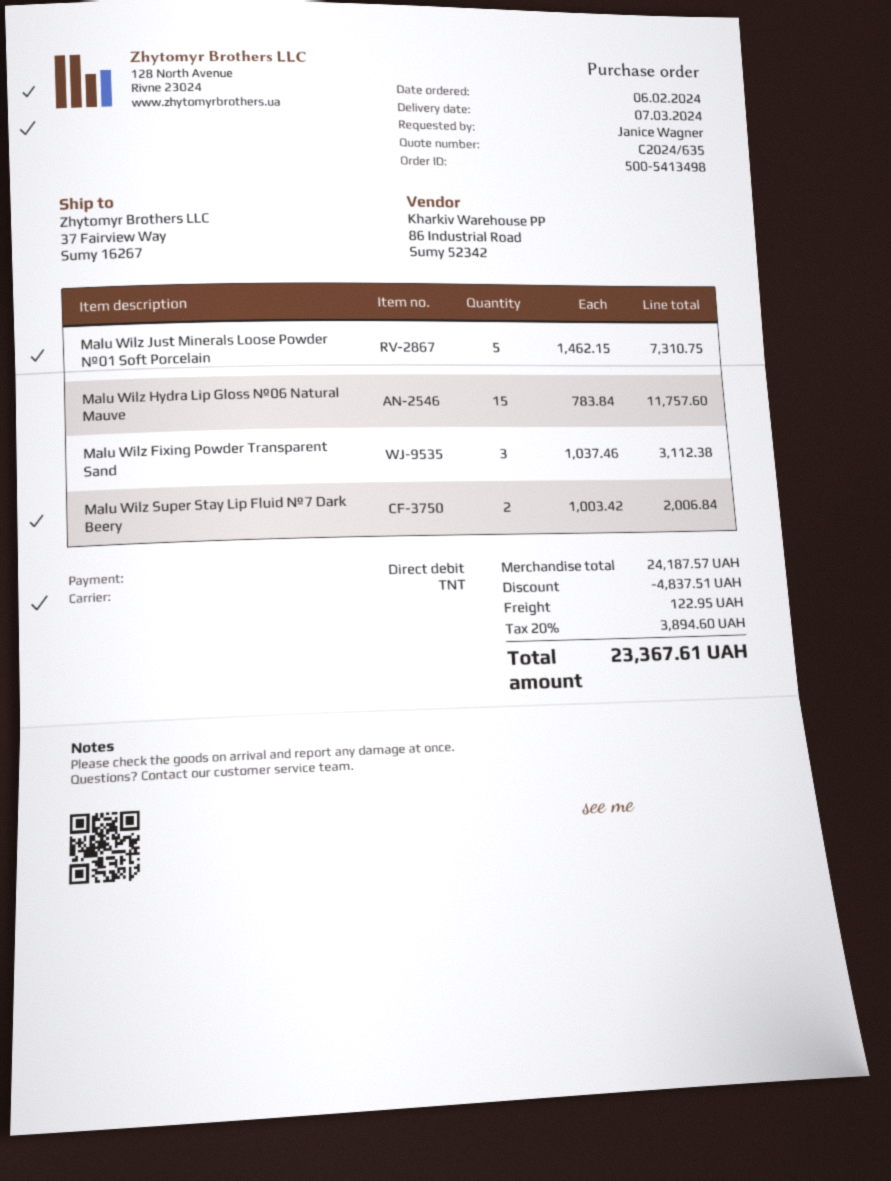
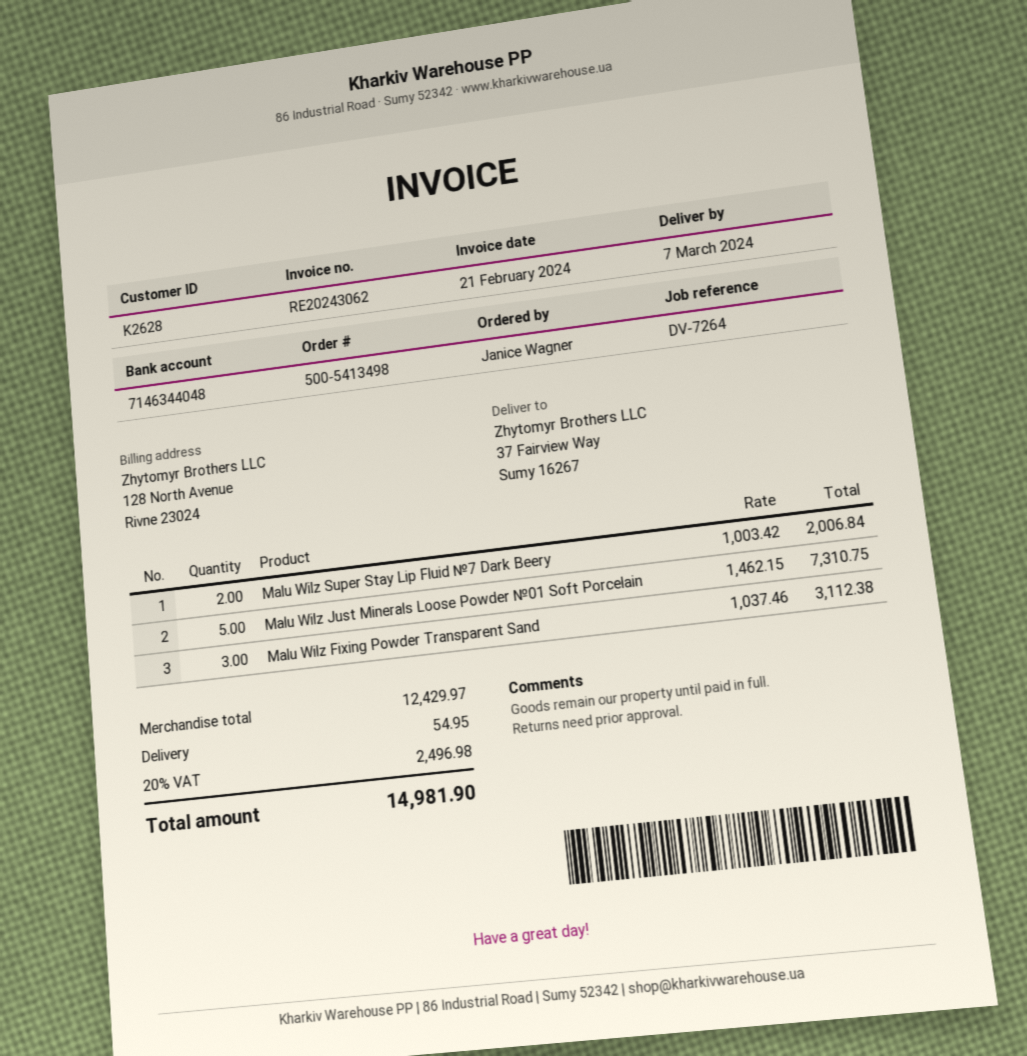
Malu Wilz Hydra Lip Gloss №06 Natural Mauve: 15 x 783.84 = 11757.60 -> none
subtotal: 24187.57 -> 12429.97
discount: 4837.51 -> none
shipping: 122.95 -> 54.95
tax: 20% = 3894.60 -> 20% = 2496.98
total: 23367.61 -> 14981.90

